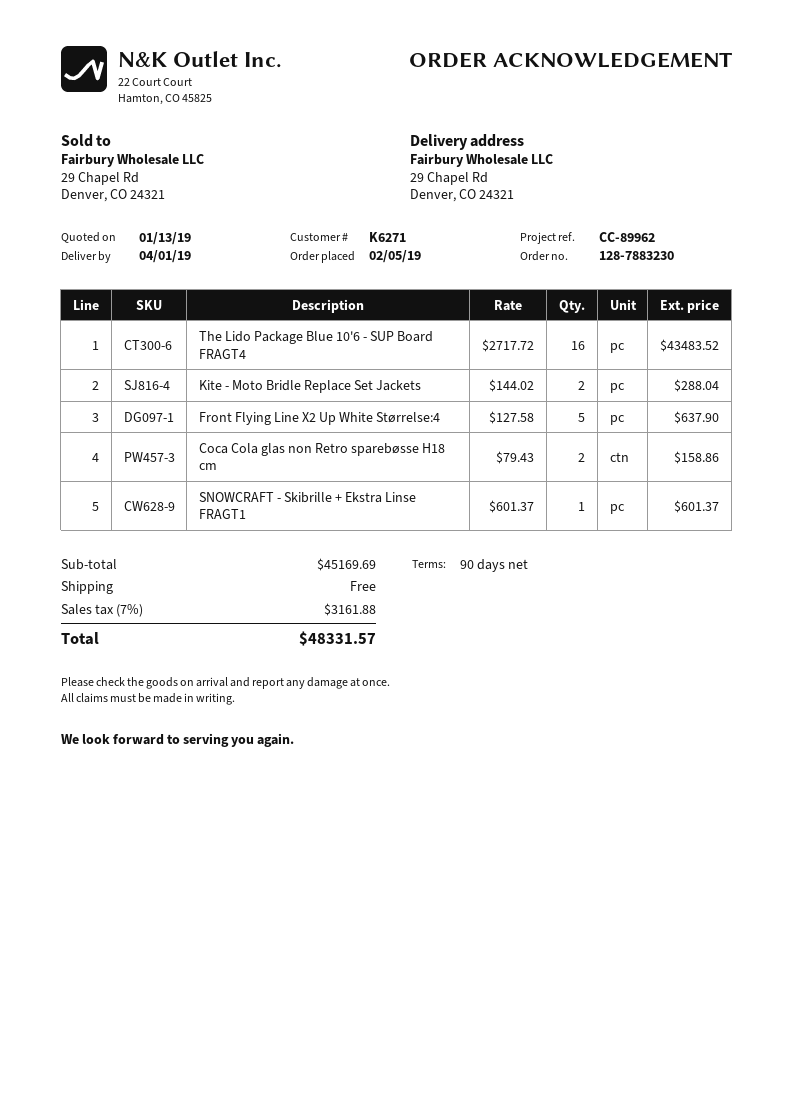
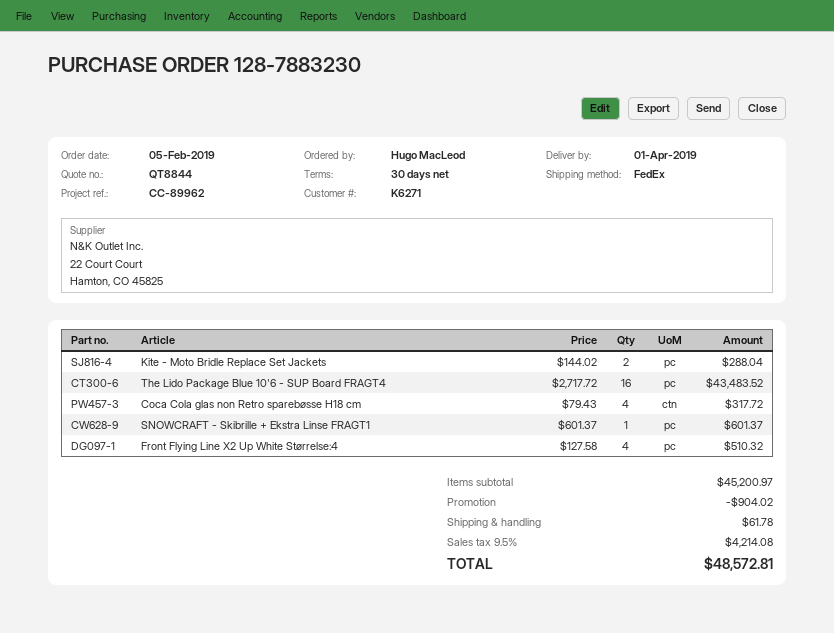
payment terms: 90 days -> 30 days
Front Flying Line X2 Up White Størrelse:4: 5 x 127.58 = 637.90 -> 4 x 127.58 = 510.32
Coca Cola glas non Retro sparebøsse H18 cm: 2 x 79.43 = 158.86 -> 4 x 79.43 = 317.72
subtotal: 45169.69 -> 45200.97
discount: none -> 904.02
shipping: 0.00 -> 61.78
tax: 7% = 3161.88 -> 9.5% = 4214.08
total: 48331.57 -> 48572.81

